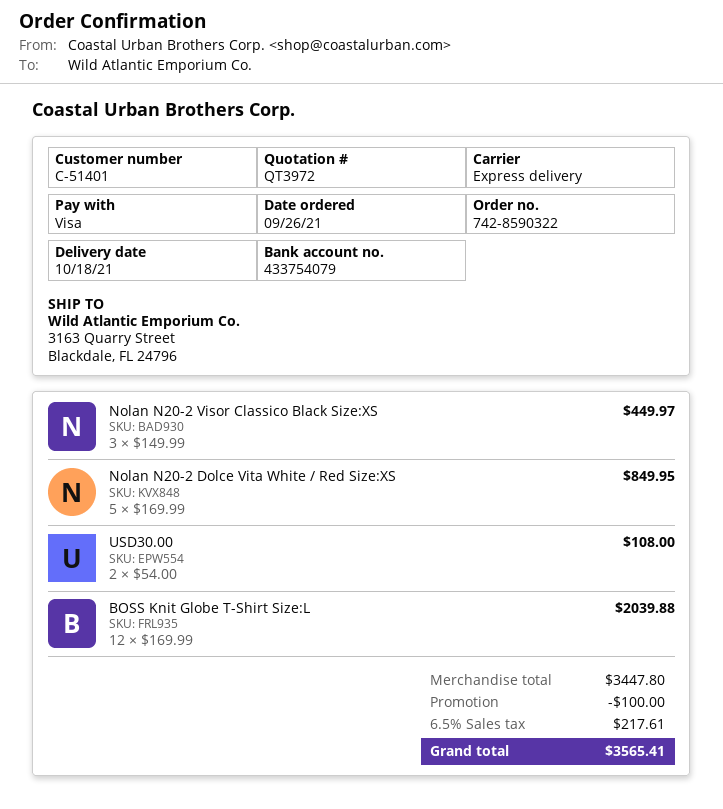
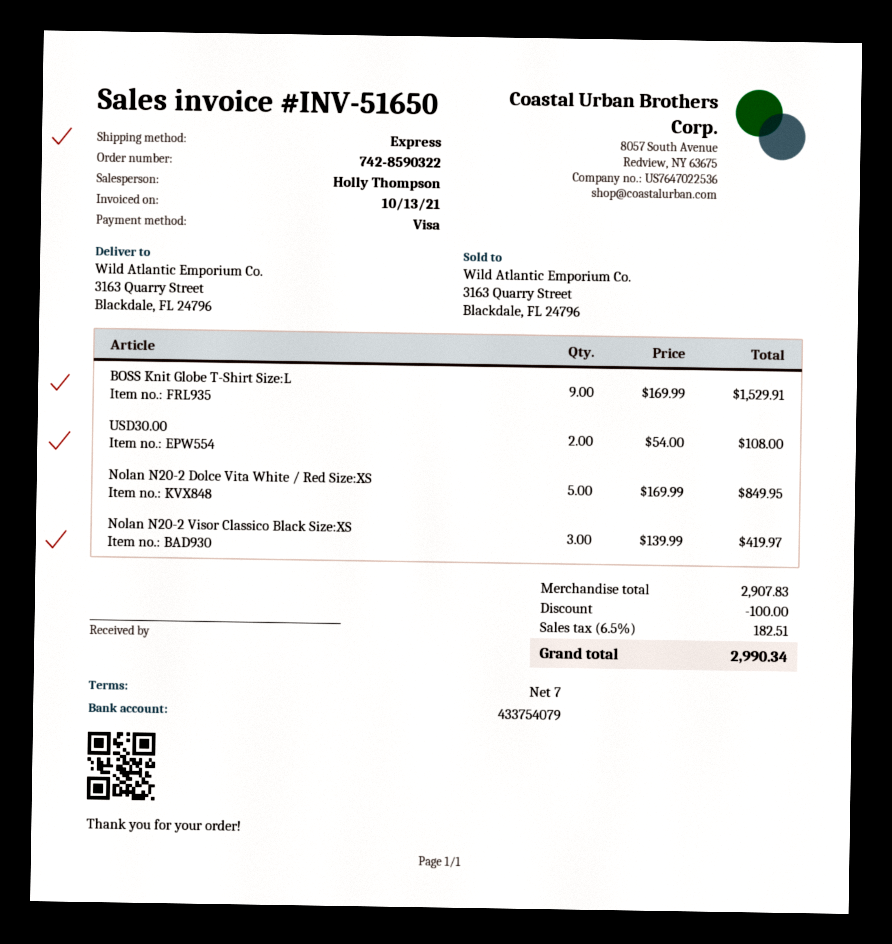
Nolan N20-2 Visor Classico Black Size:XS: 3 x 149.99 = 449.97 -> 3 x 139.99 = 419.97
BOSS Knit Globe T-Shirt Size:L: 12 x 169.99 = 2039.88 -> 9 x 169.99 = 1529.91
subtotal: 3447.80 -> 2907.83
tax: 6.5% = 217.61 -> 6.5% = 182.51
total: 3565.41 -> 2990.34

